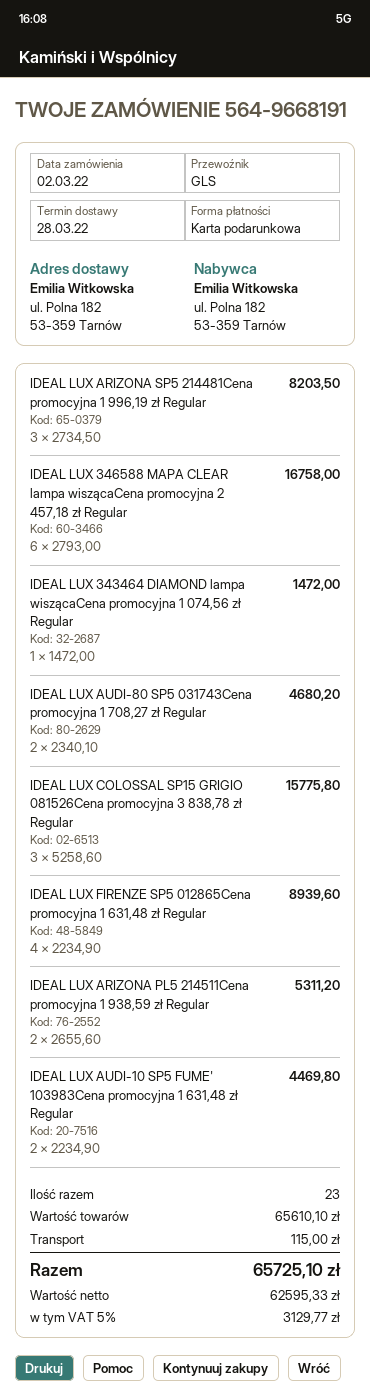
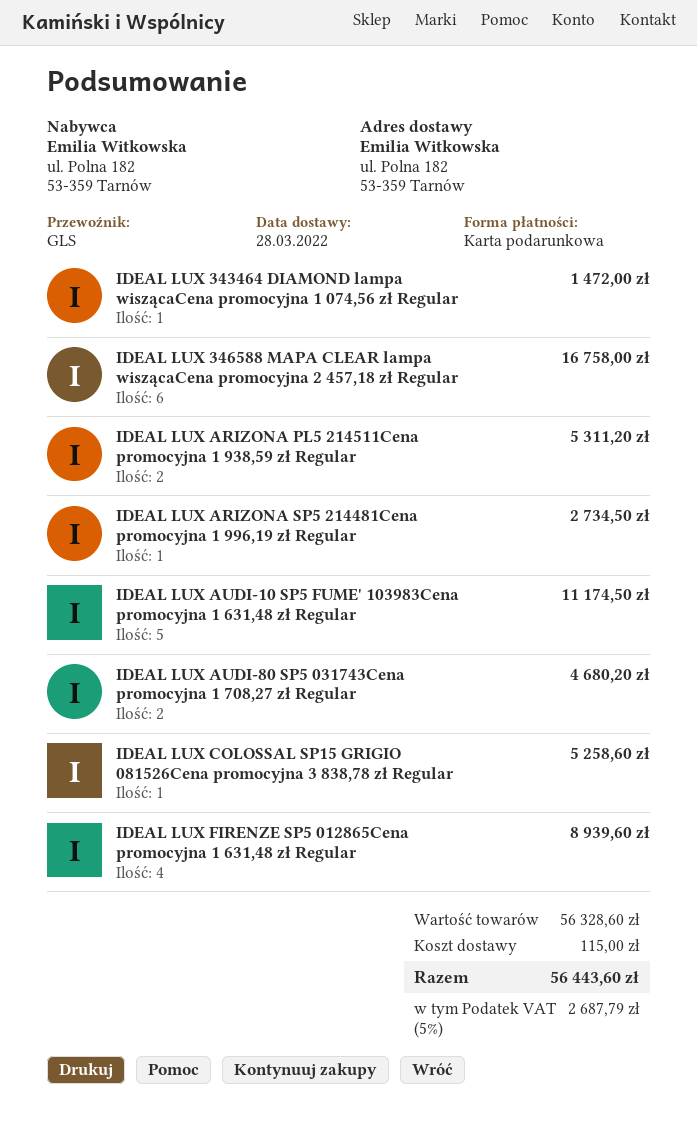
IDEAL LUX ARIZONA SP5 214481Cena promocyjna 1 996,19 zł Regular: 3 for 8203.50 -> 1 for 2734.50
IDEAL LUX COLOSSAL SP15 GRIGIO 081526Cena promocyjna 3 838,78 zł Regular: 3 for 15775.80 -> 1 for 5258.60
IDEAL LUX AUDI-10 SP5 FUME' 103983Cena promocyjna 1 631,48 zł Regular: 2 for 4469.80 -> 5 for 11174.50
subtotal: 65610.10 -> 56328.60
tax: 5% = 3129.77 -> 5% = 2687.79
total: 65725.10 -> 56443.60

